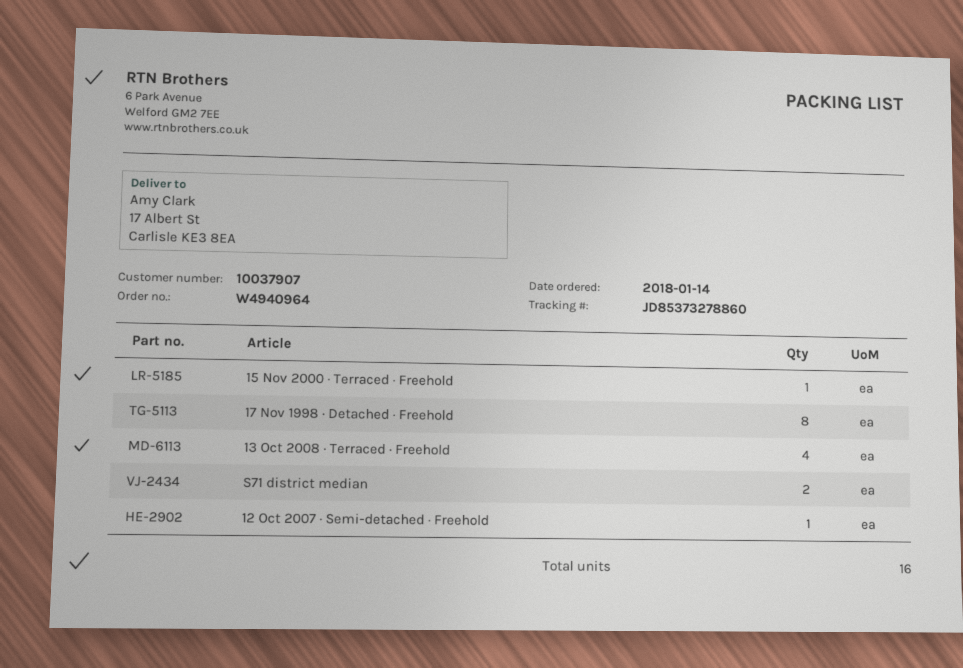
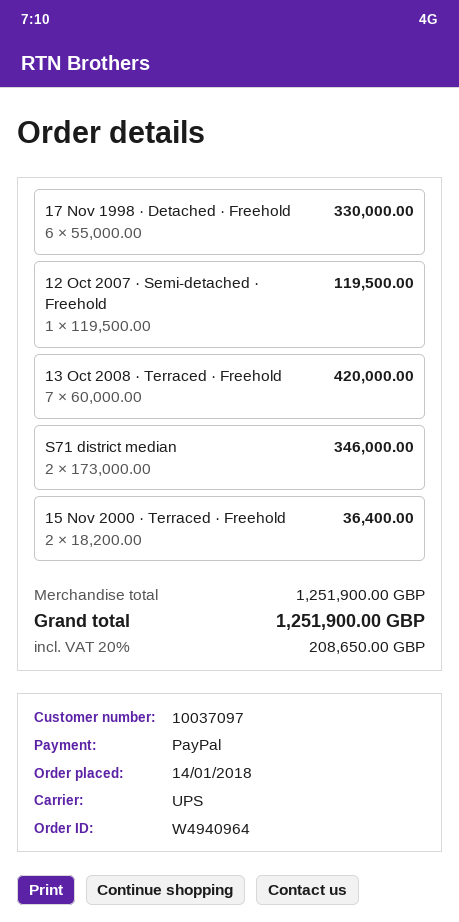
customer number: 10037907 -> 10037097
15 Nov 2000 · Terraced · Freehold: 1 -> 2
17 Nov 1998 · Detached · Freehold: 8 -> 6
13 Oct 2008 · Terraced · Freehold: 4 -> 7

